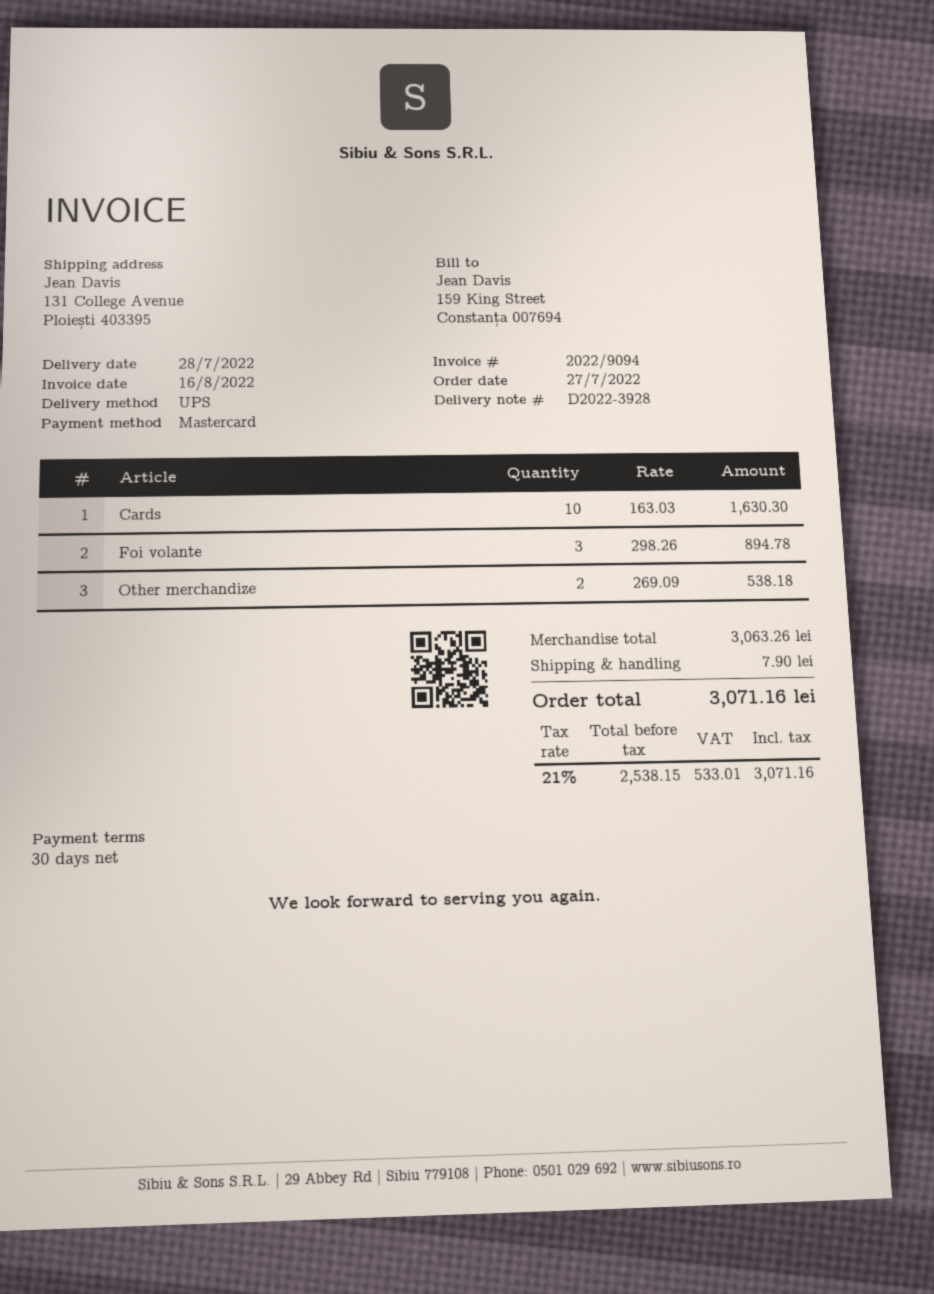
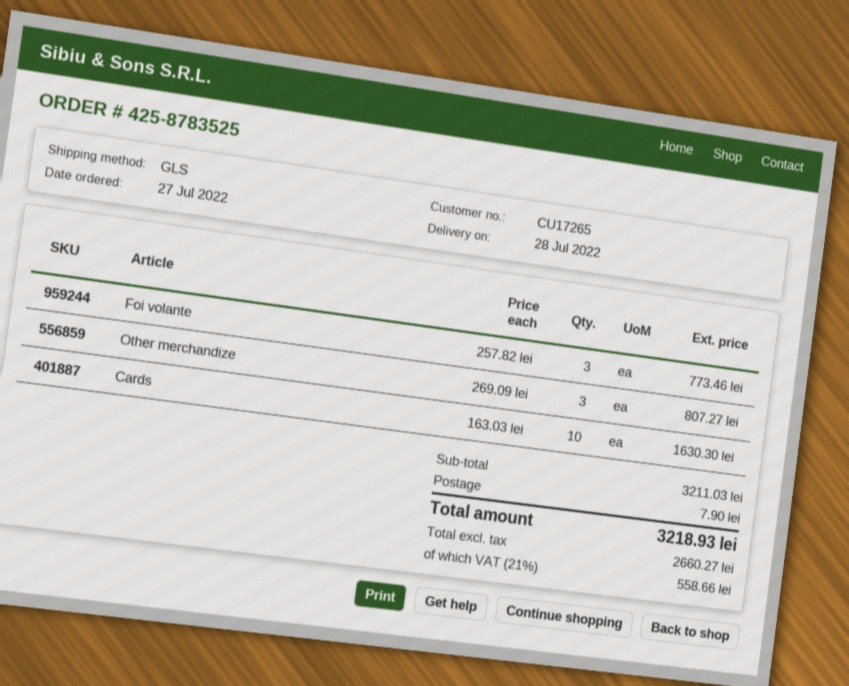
shipping method: UPS -> GLS
Foi volante: 3 x 298.26 = 894.78 -> 3 x 257.82 = 773.46
Other merchandize: 2 x 269.09 = 538.18 -> 3 x 269.09 = 807.27
subtotal: 3063.26 -> 3211.03
net: 2538.15 -> 2660.27
tax: 21% = 533.01 -> 21% = 558.66
total: 3071.16 -> 3218.93

